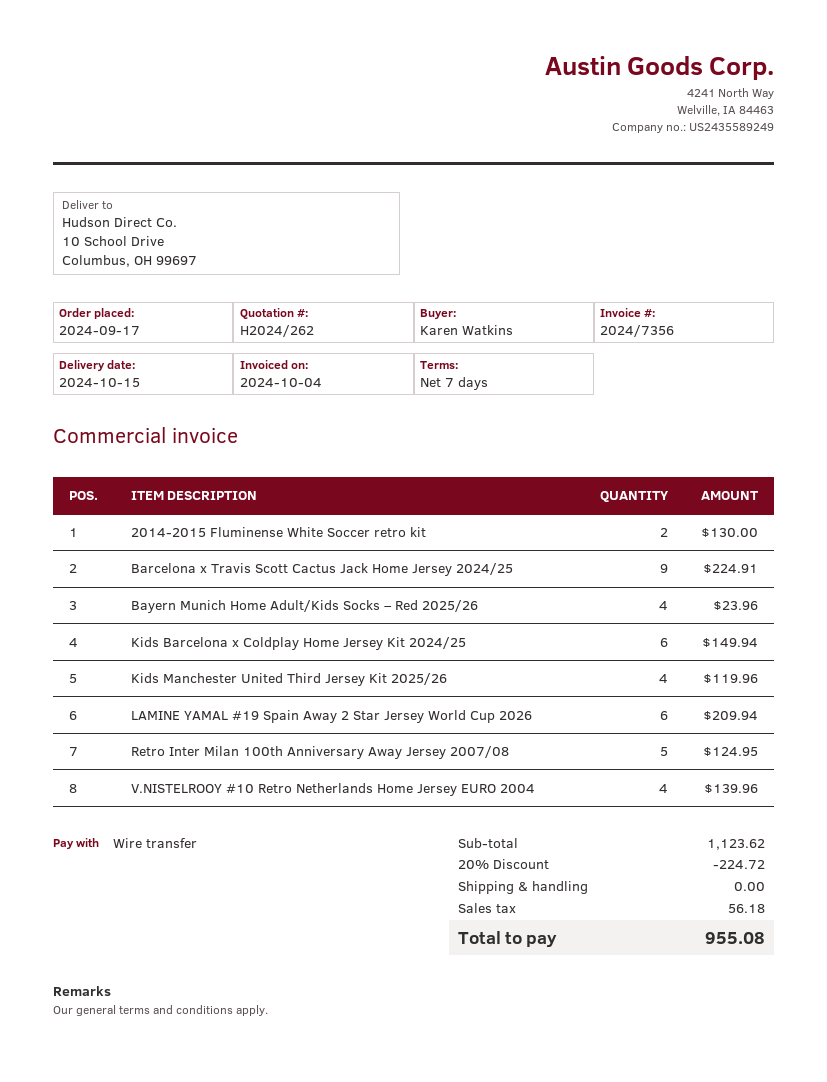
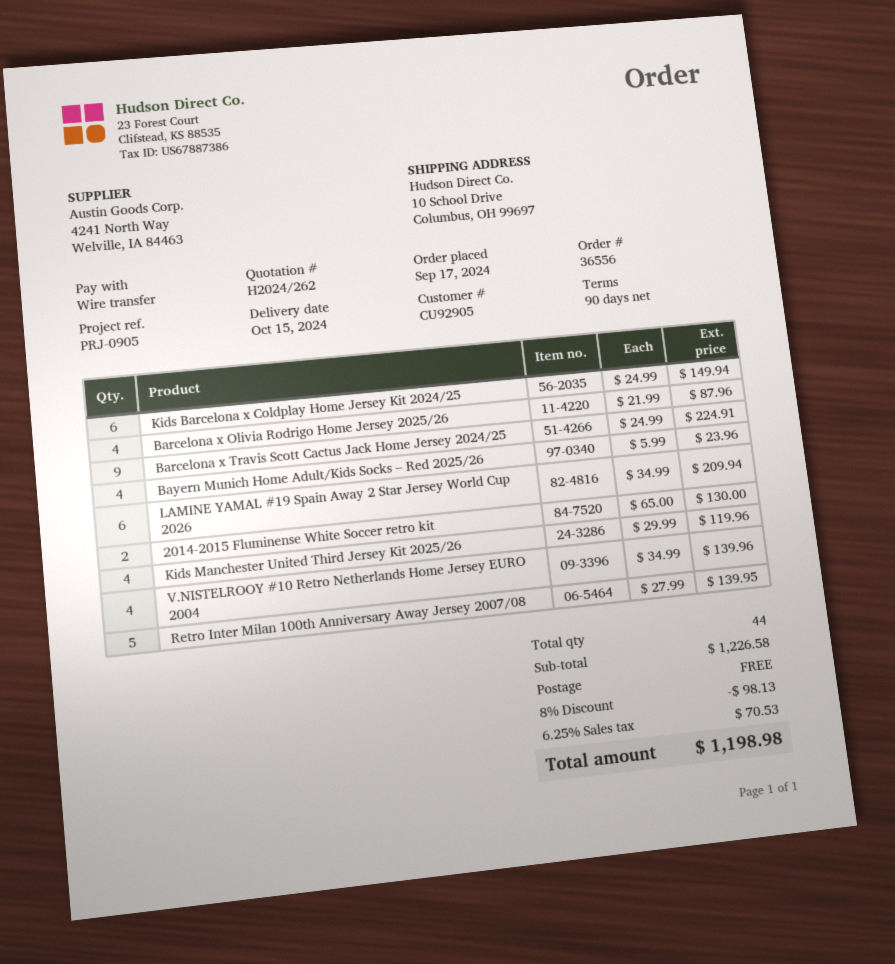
payment terms: 7 days -> 90 days
Retro Inter Milan 100th Anniversary Away Jersey 2007/08: 5 for 124.95 -> 5 for 139.95
Barcelona x Olivia Rodrigo Home Jersey 2025/26: none -> 4 for 87.96
subtotal: 1123.62 -> 1226.58
discount: 20% = 224.72 -> 8% = 98.13
tax: 56.18 -> 70.53
total: 955.08 -> 1198.98

